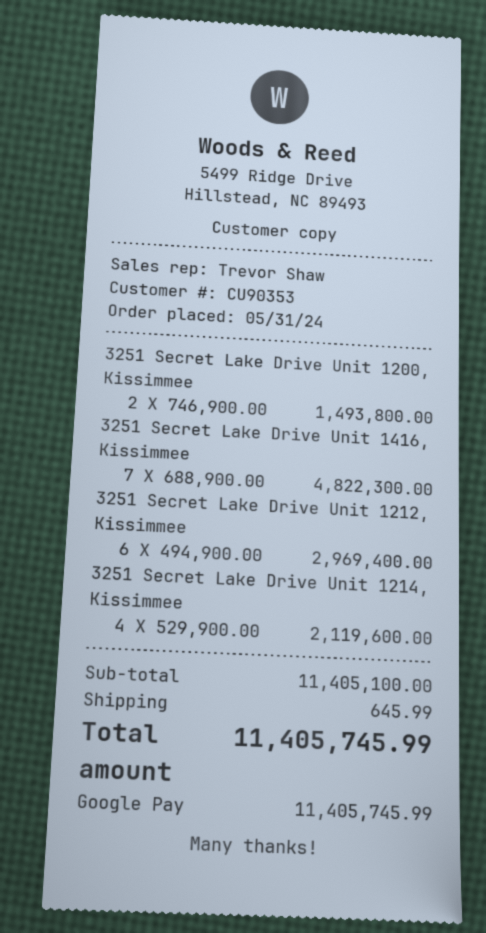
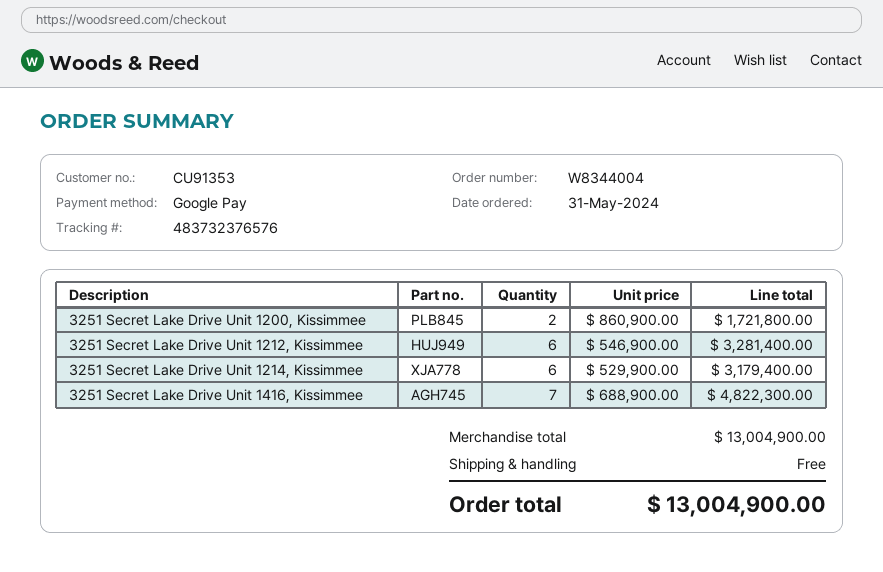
customer number: CU90353 -> CU91353
3251 Secret Lake Drive Unit 1200, Kissimmee: 2 x 746900.00 = 1493800.00 -> 2 x 860900.00 = 1721800.00
3251 Secret Lake Drive Unit 1212, Kissimmee: 6 x 494900.00 = 2969400.00 -> 6 x 546900.00 = 3281400.00
3251 Secret Lake Drive Unit 1214, Kissimmee: 4 x 529900.00 = 2119600.00 -> 6 x 529900.00 = 3179400.00
subtotal: 11405100.00 -> 13004900.00
shipping: 645.99 -> 0.00
total: 11405745.99 -> 13004900.00

